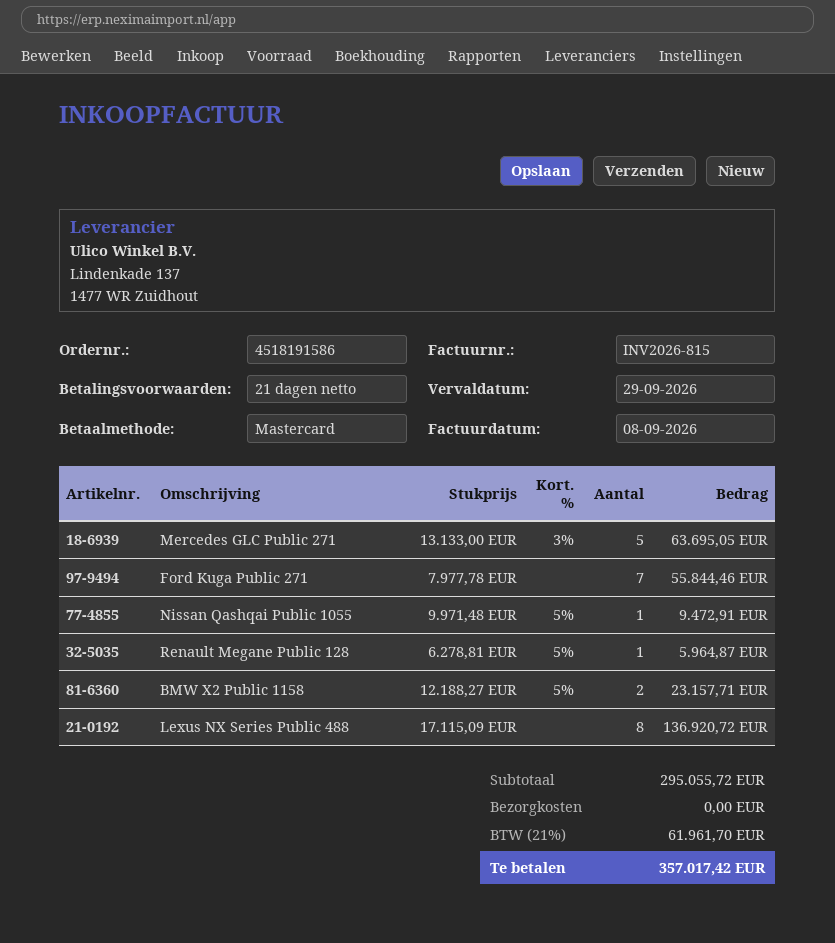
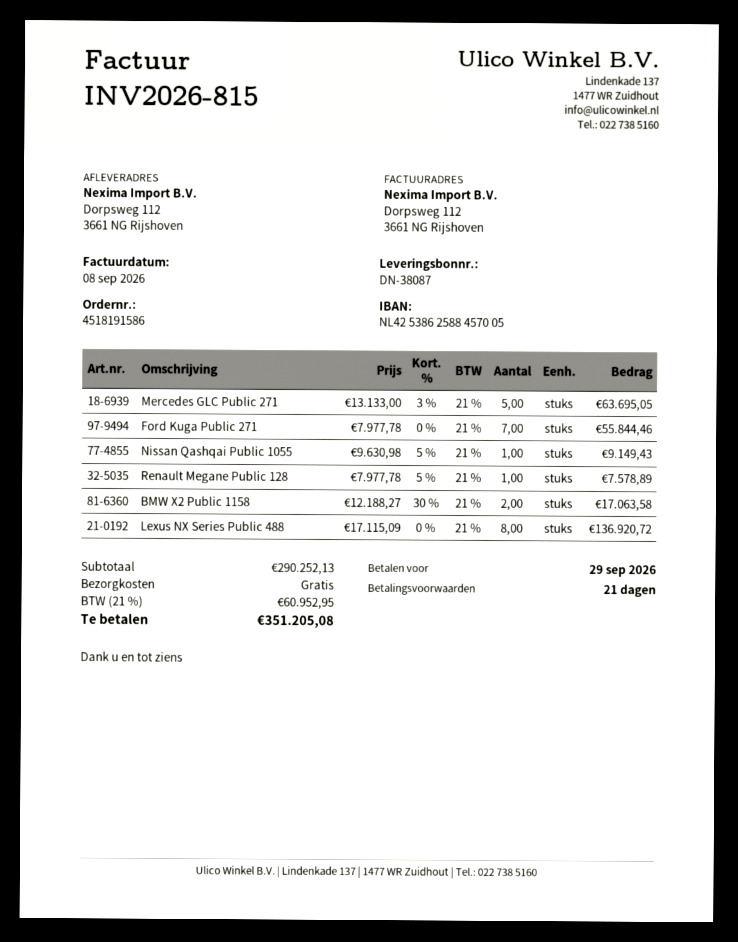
Nissan Qashqai Public 1055: 1 x 9971.48 - 5% = 9472.91 -> 1 x 9630.98 - 5% = 9149.43
Renault Megane Public 128: 1 x 6278.81 - 5% = 5964.87 -> 1 x 7977.78 - 5% = 7578.89
BMW X2 Public 1158: 2 x 12188.27 - 5% = 23157.71 -> 2 x 12188.27 - 30% = 17063.58
subtotal: 295055.72 -> 290252.13
tax: 21% = 61961.70 -> 21% = 60952.95
total: 357017.42 -> 351205.08

